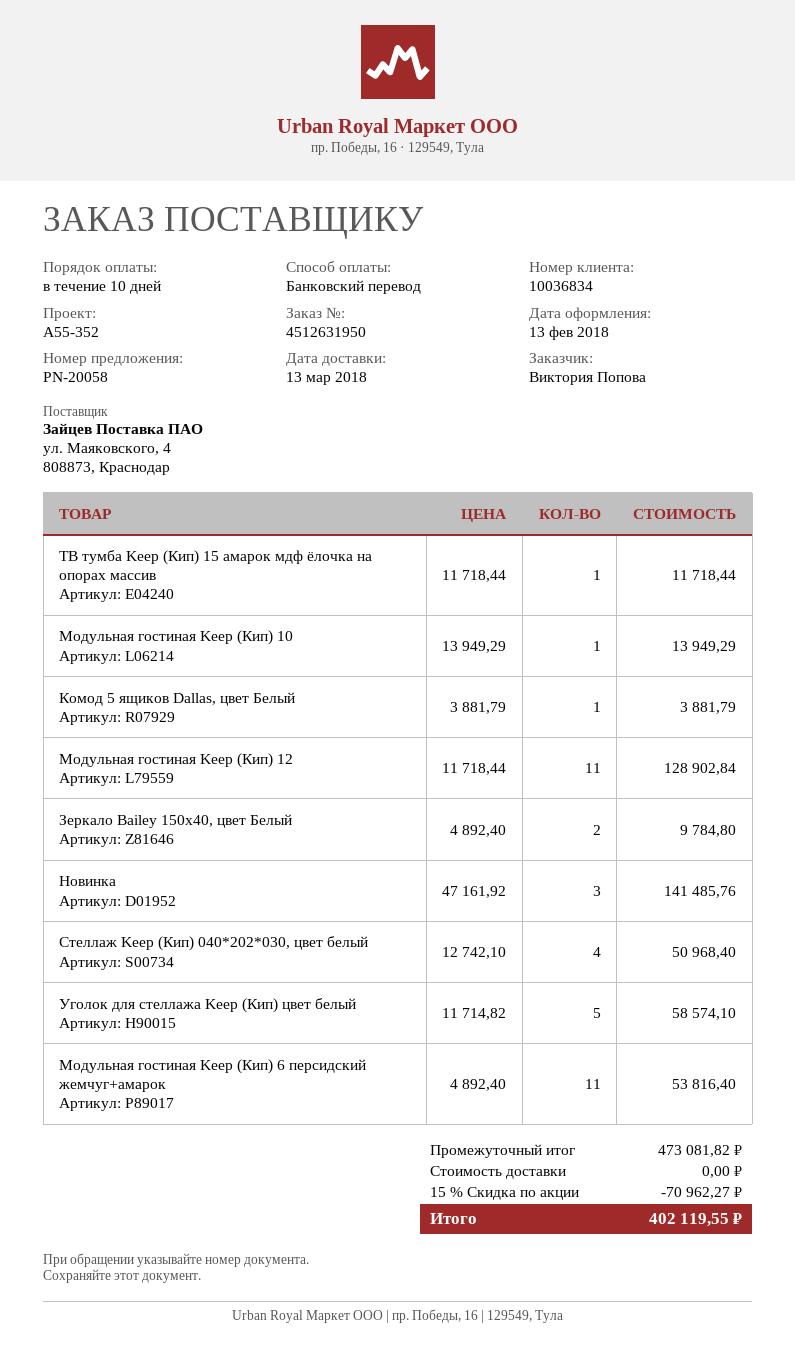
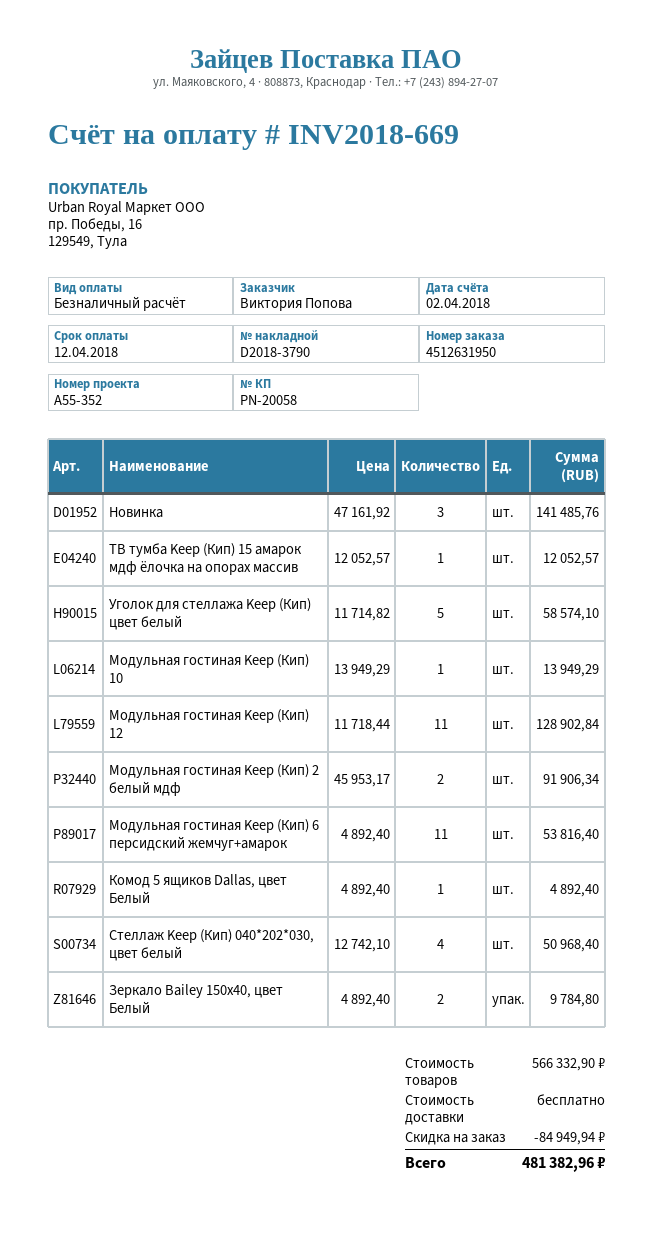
ТВ тумба Keep (Кип) 15 амарок мдф ёлочка на опорах массив: 1 x 11718.44 = 11718.44 -> 1 x 12052.57 = 12052.57
Комод 5 ящиков Dallas, цвет Белый: 1 x 3881.79 = 3881.79 -> 1 x 4892.40 = 4892.40
Модульная гостиная Keep (Кип) 2 белый мдф: none -> 2 x 45953.17 = 91906.34
subtotal: 473081.82 -> 566332.90
discount: 70962.27 -> 84949.94
total: 402119.55 -> 481382.96

